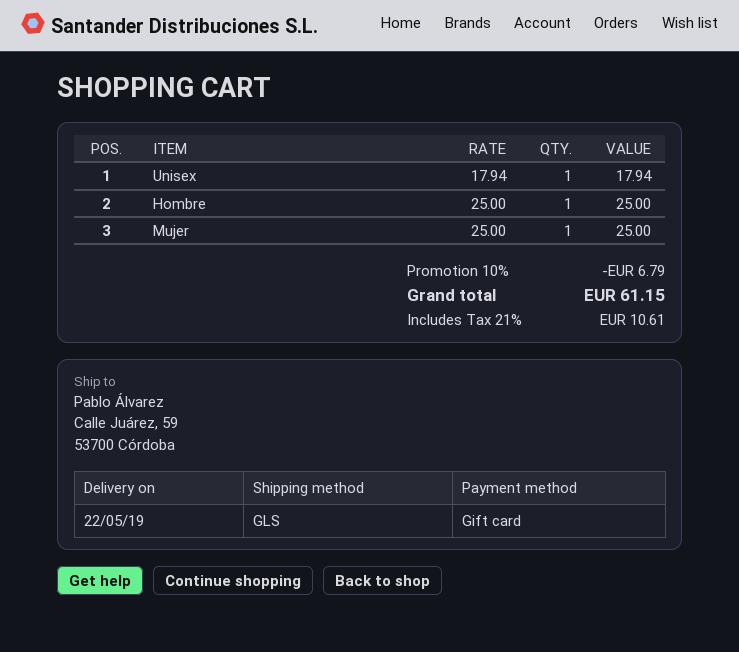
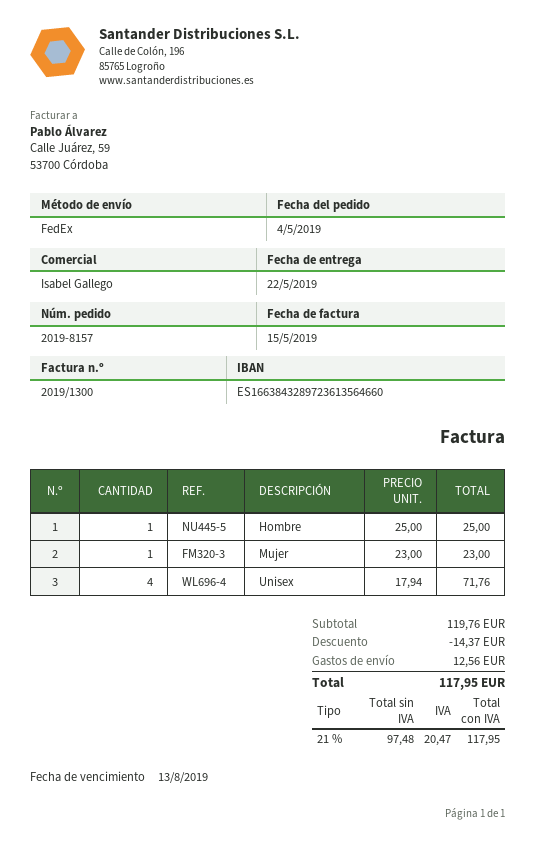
shipping method: GLS -> FedEx
Unisex: 1 x 17.94 = 17.94 -> 4 x 17.94 = 71.76
Mujer: 1 x 25.00 = 25.00 -> 1 x 23.00 = 23.00
discount: 6.79 -> 14.37
shipping: none -> 12.56
tax: 21% = 10.61 -> 21% = 20.47
total: 61.15 -> 117.95

